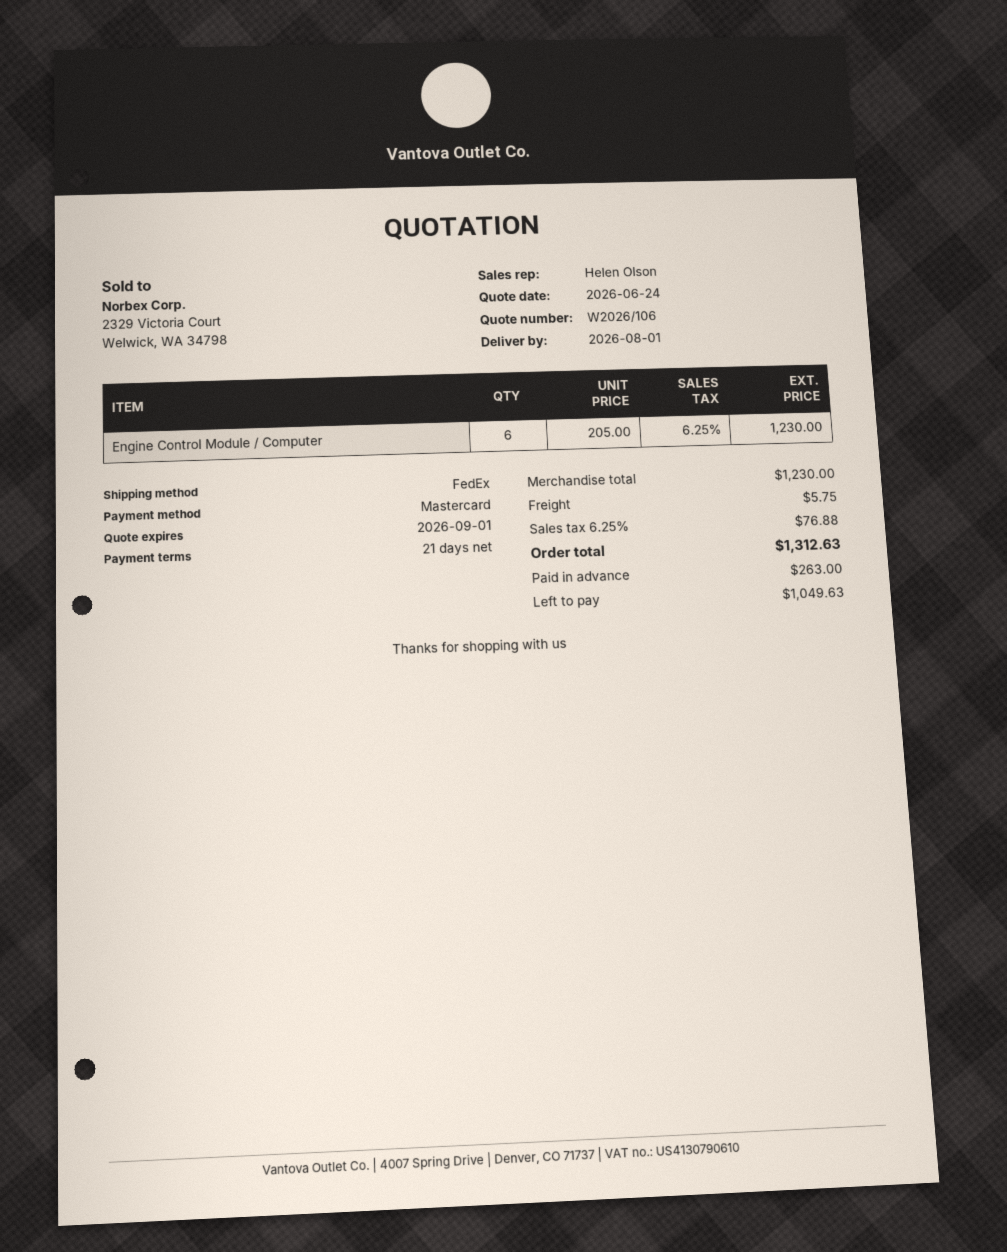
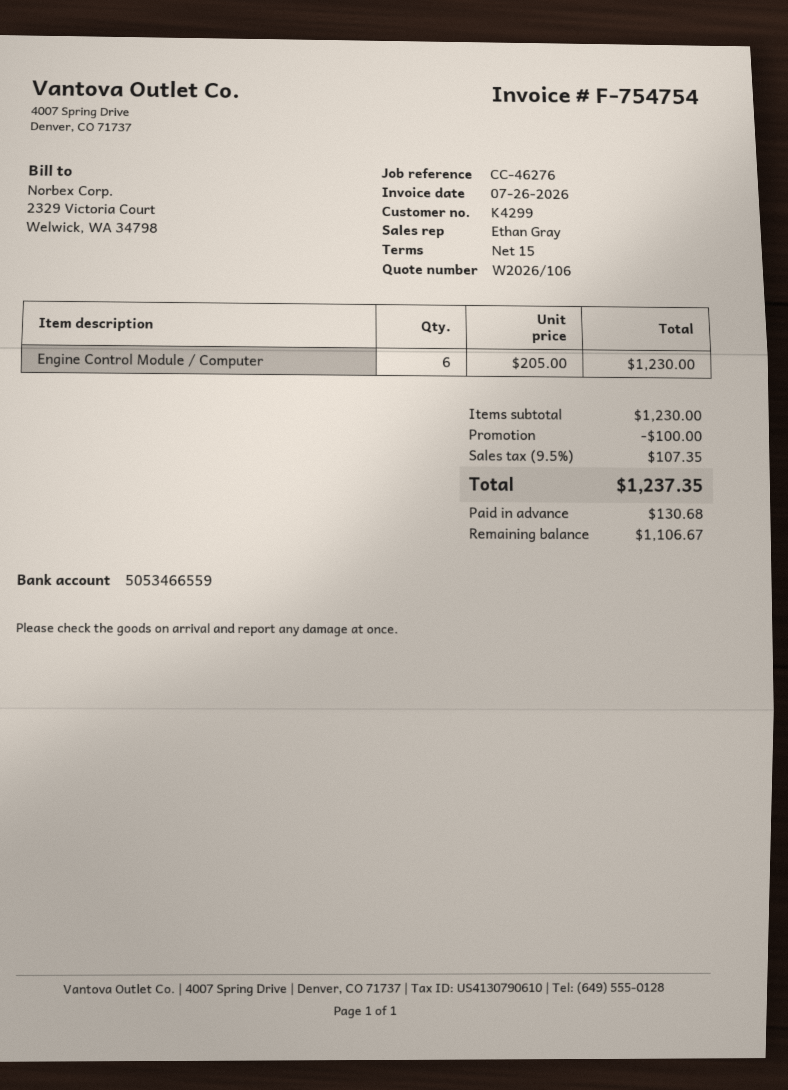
payment terms: 21 days -> 15 days
sales rep: Helen Olson -> Ethan Gray
discount: none -> 100.00
shipping: 5.75 -> none
tax: 6.25% = 76.88 -> 9.5% = 107.35
total: 1312.63 -> 1237.35
deposit: 263.00 -> 130.68
balance: 1049.63 -> 1106.67

